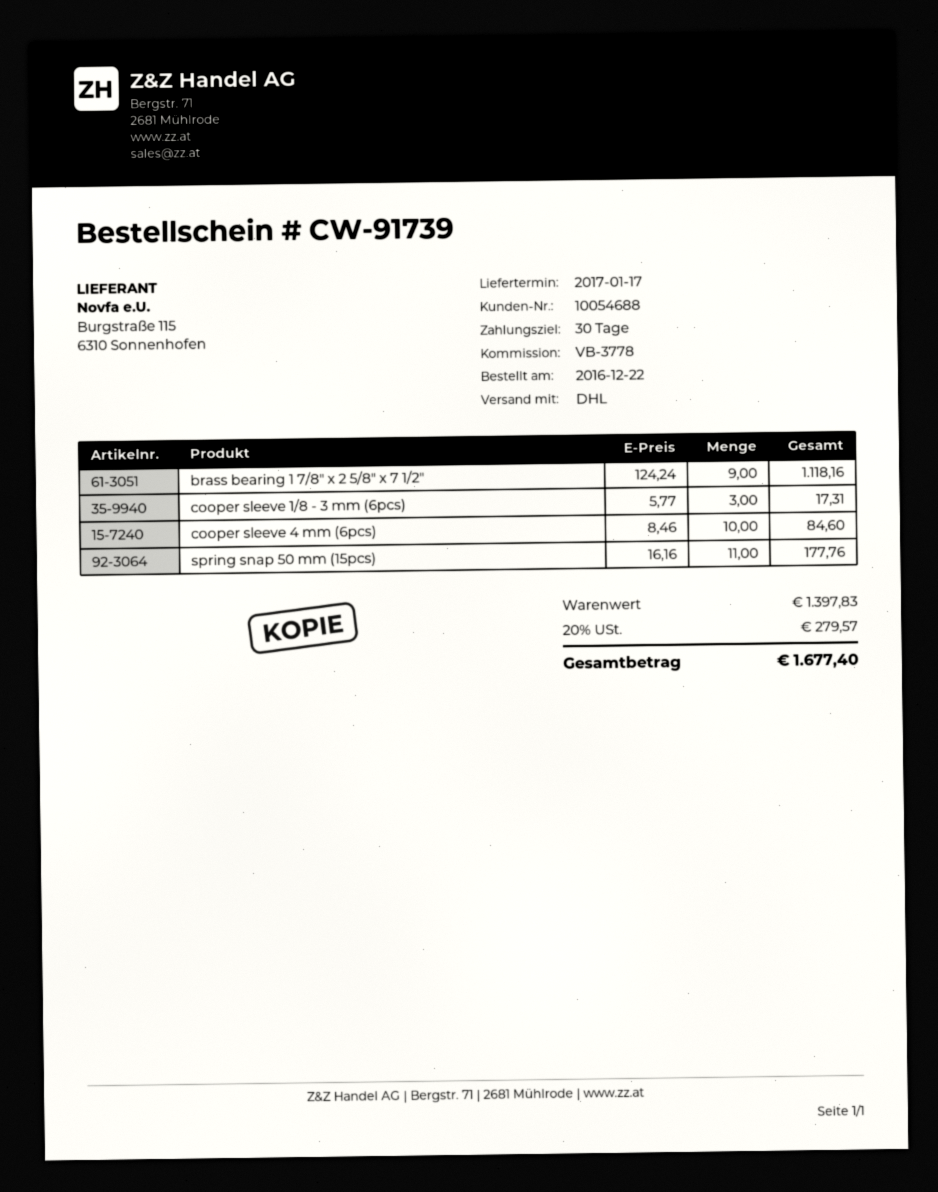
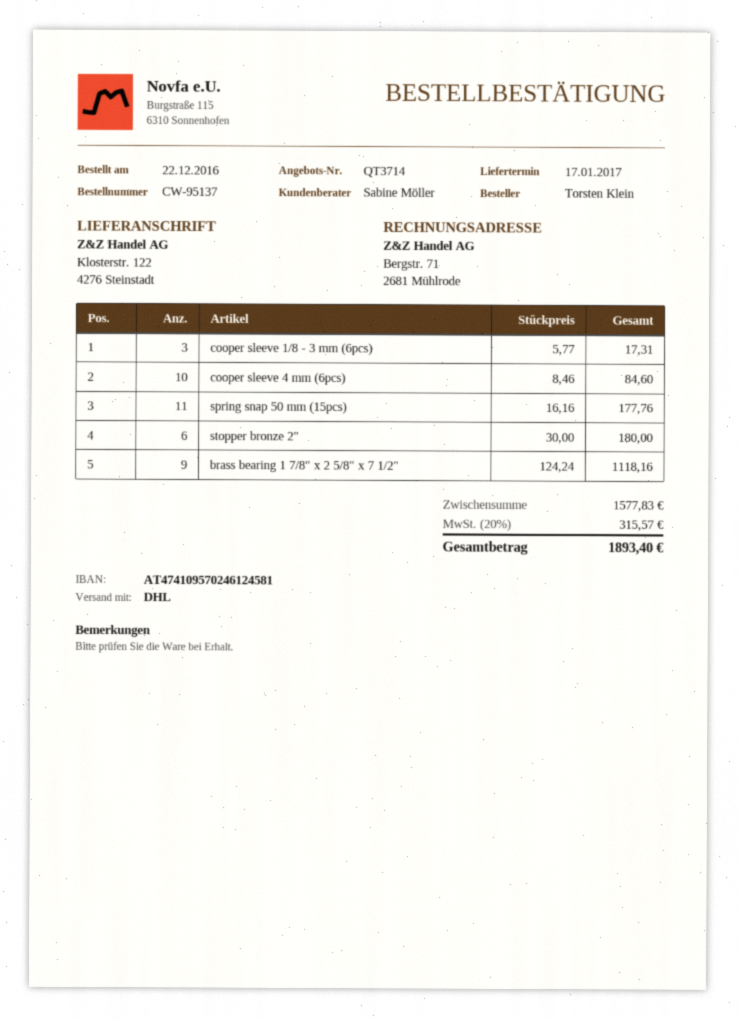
order number: CW-91739 -> CW-95137
stopper bronze 2": none -> 6 x 30.00 = 180.00
subtotal: 1397.83 -> 1577.83
tax: 20% = 279.57 -> 20% = 315.57
total: 1677.40 -> 1893.40

